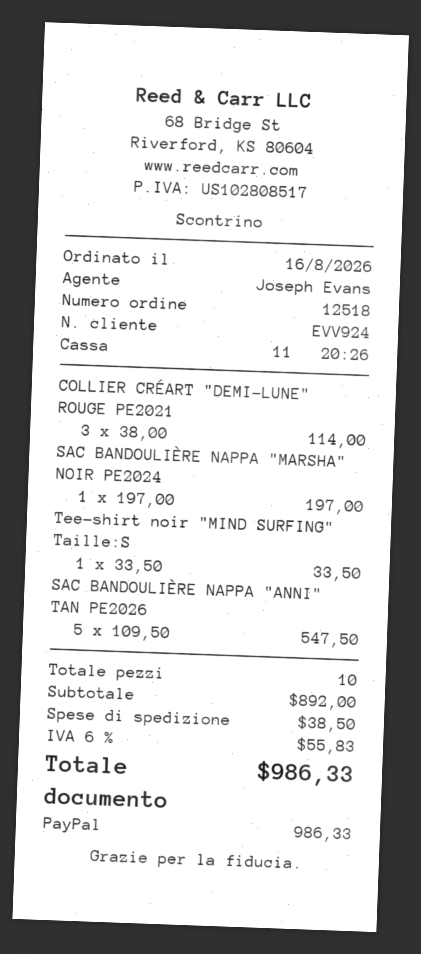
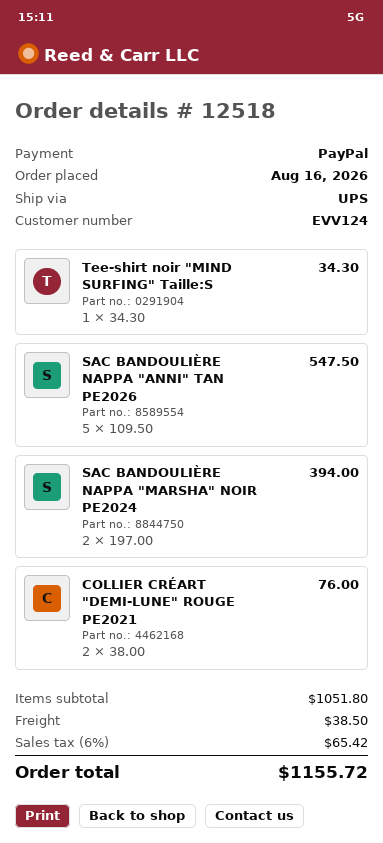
customer number: EVV924 -> EVV124
COLLIER CRÉART "DEMI-LUNE" ROUGE PE2021: 3 x 38.00 = 114.00 -> 2 x 38.00 = 76.00
SAC BANDOULIÈRE NAPPA "MARSHA" NOIR PE2024: 1 x 197.00 = 197.00 -> 2 x 197.00 = 394.00
Tee-shirt noir "MIND SURFING" Taille:S: 1 x 33.50 = 33.50 -> 1 x 34.30 = 34.30
subtotal: 892.00 -> 1051.80
tax: 6% = 55.83 -> 6% = 65.42
total: 986.33 -> 1155.72

